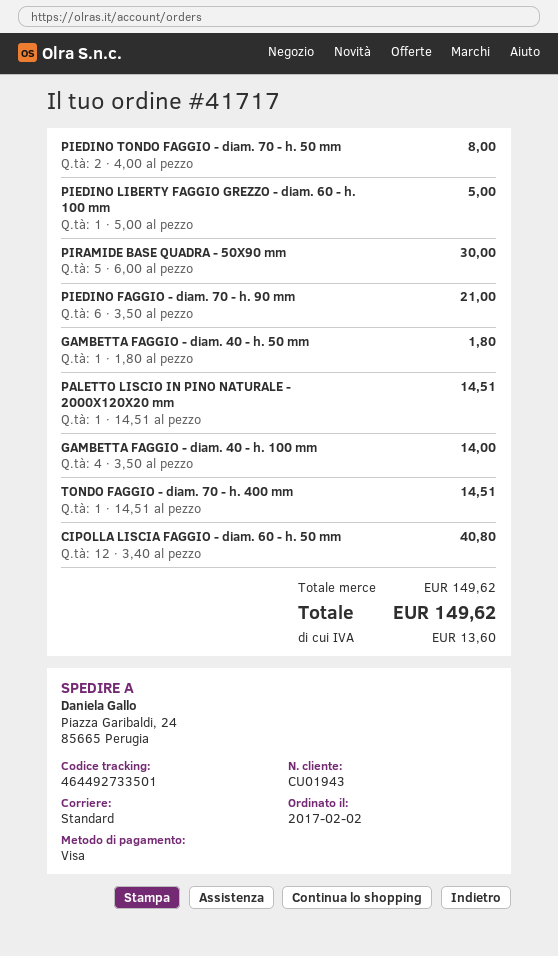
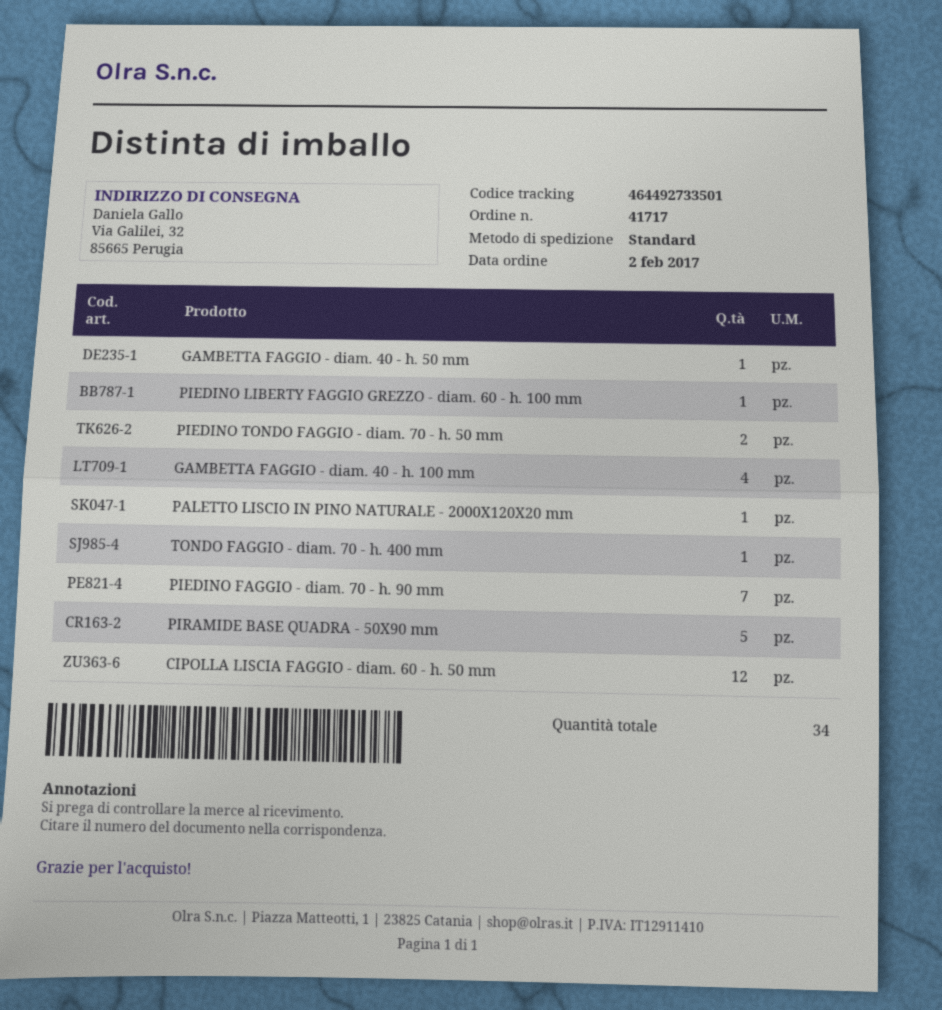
ship to: Piazza Garibaldi, 24, 85665 Perugia -> Via Galilei, 32, 85665 Perugia
PIEDINO FAGGIO - diam. 70 - h. 90 mm: 6 -> 7

